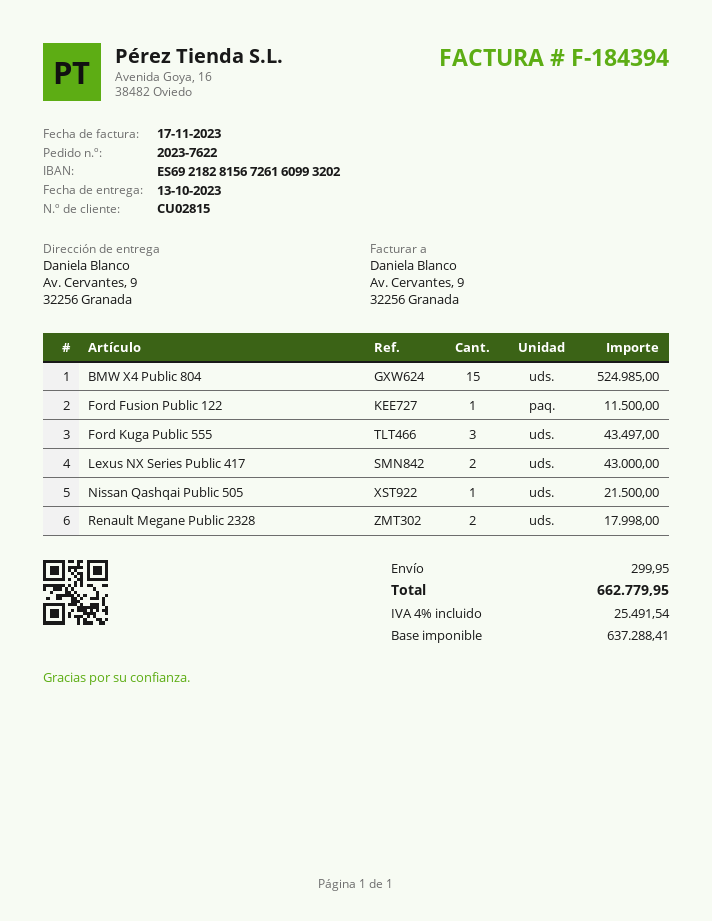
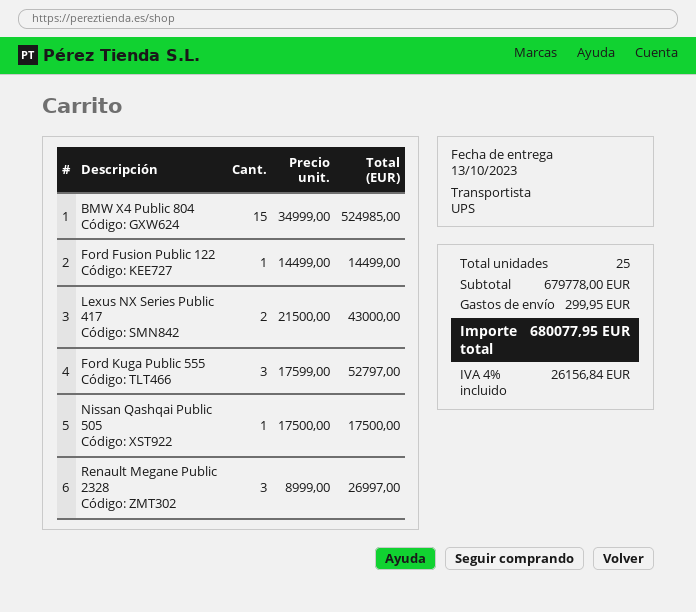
Ford Fusion Public 122: 1 for 11500.00 -> 1 for 14499.00
Ford Kuga Public 555: 3 for 43497.00 -> 3 for 52797.00
Nissan Qashqai Public 505: 1 for 21500.00 -> 1 for 17500.00
Renault Megane Public 2328: 2 for 17998.00 -> 3 for 26997.00
tax: 4% = 25491.54 -> 4% = 26156.84
total: 662779.95 -> 680077.95

